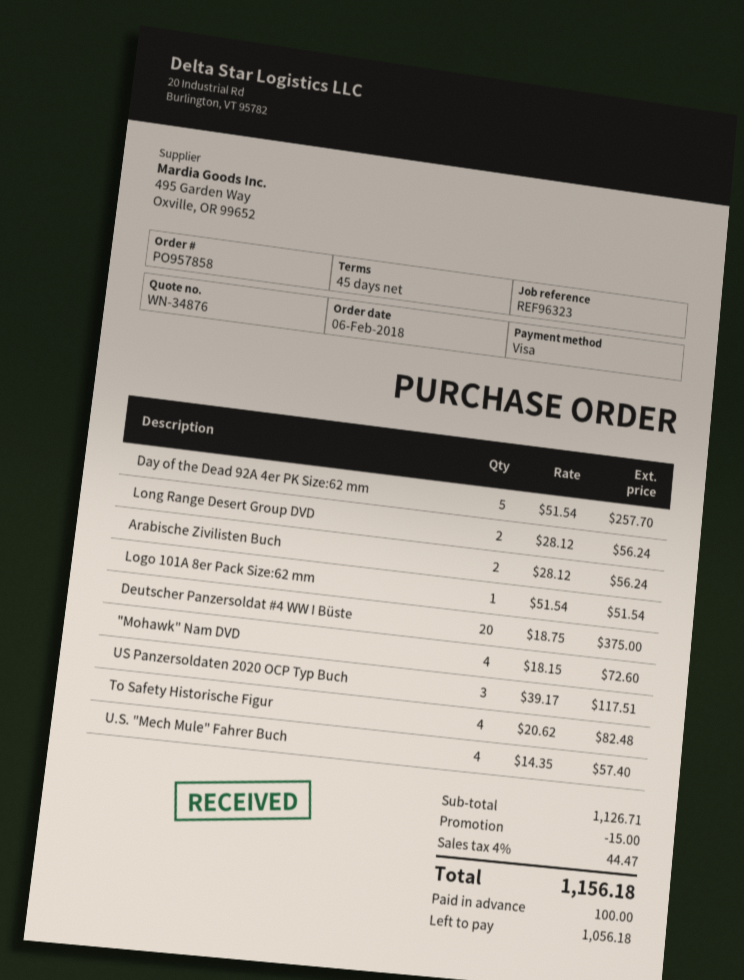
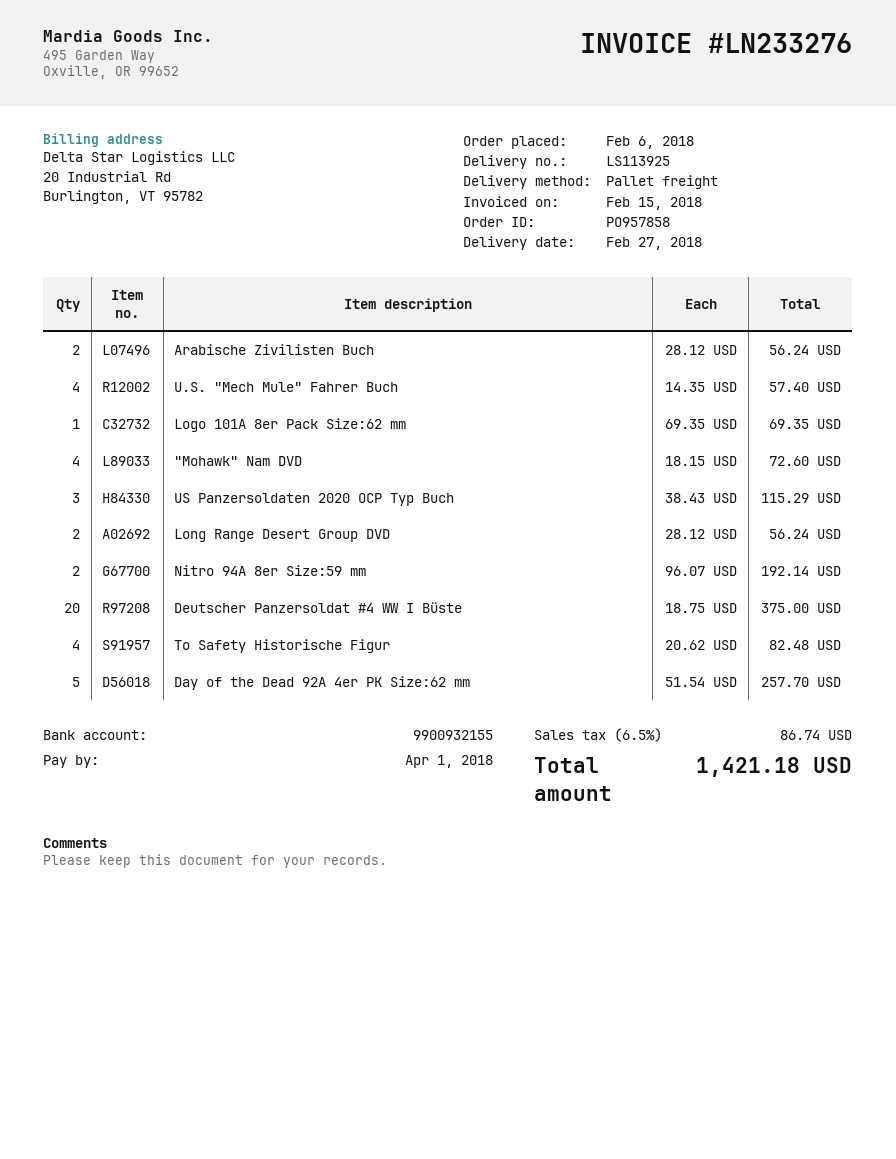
Logo 101A 8er Pack Size:62 mm: 1 x 51.54 = 51.54 -> 1 x 69.35 = 69.35
US Panzersoldaten 2020 OCP Typ Buch: 3 x 39.17 = 117.51 -> 3 x 38.43 = 115.29
Nitro 94A 8er Size:59 mm: none -> 2 x 96.07 = 192.14
discount: 15.00 -> none
tax: 4% = 44.47 -> 6.5% = 86.74
total: 1156.18 -> 1421.18

